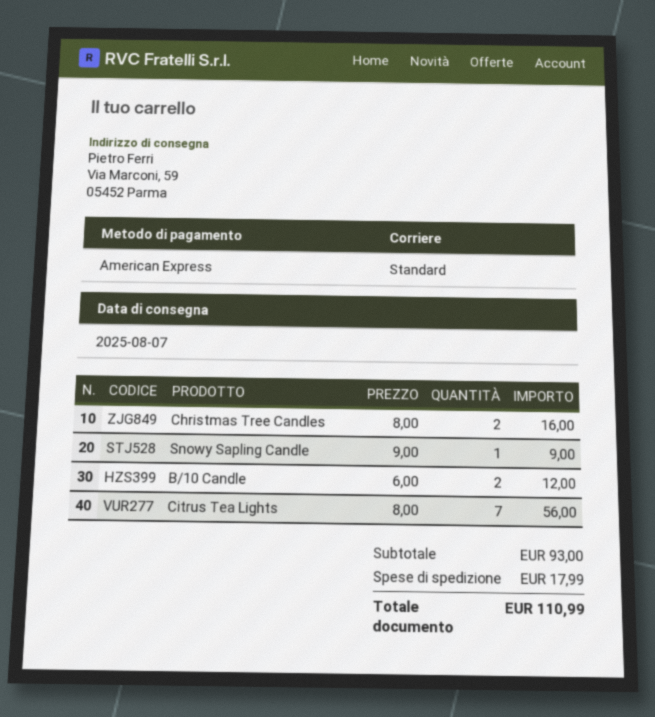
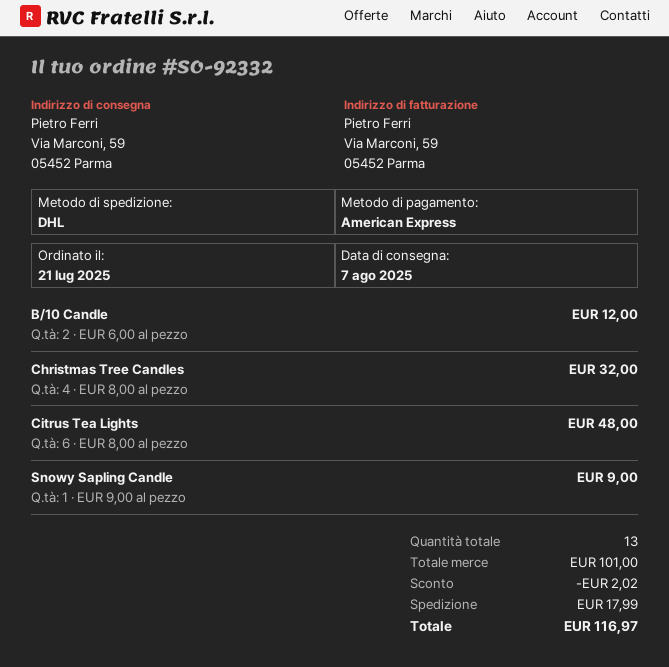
shipping method: standard -> DHL
Christmas Tree Candles: 2 x 8.00 = 16.00 -> 4 x 8.00 = 32.00
Citrus Tea Lights: 7 x 8.00 = 56.00 -> 6 x 8.00 = 48.00
subtotal: 93.00 -> 101.00
discount: none -> 2.02
total: 110.99 -> 116.97

